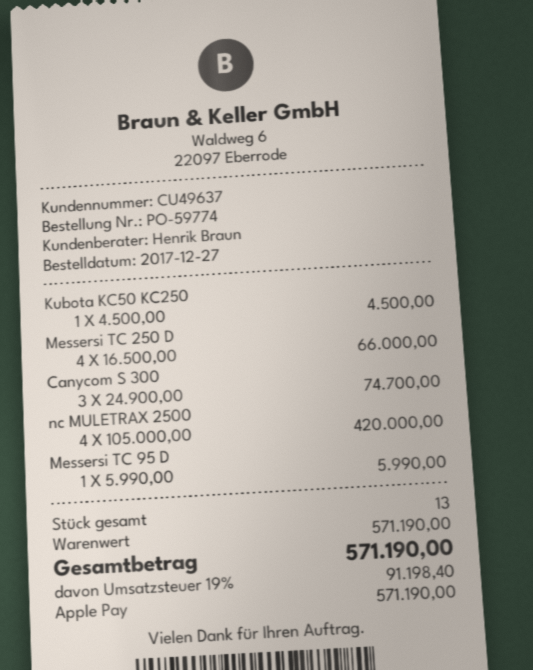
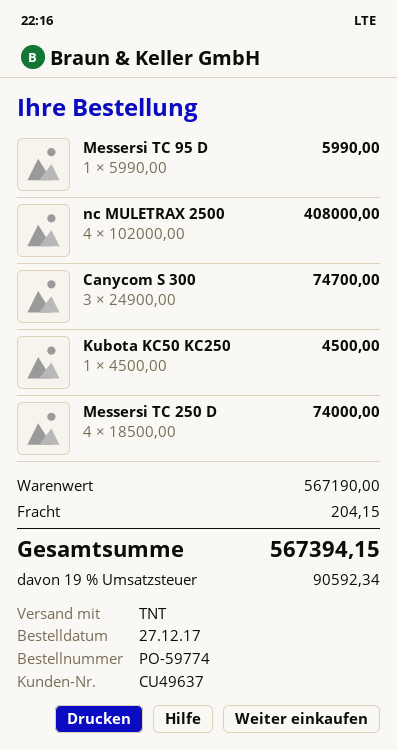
Messersi TC 250 D: 4 x 16500.00 = 66000.00 -> 4 x 18500.00 = 74000.00
nc MULETRAX 2500: 4 x 105000.00 = 420000.00 -> 4 x 102000.00 = 408000.00
subtotal: 571190.00 -> 567190.00
shipping: none -> 204.15
tax: 19% = 91198.40 -> 19% = 90592.34
total: 571190.00 -> 567394.15

